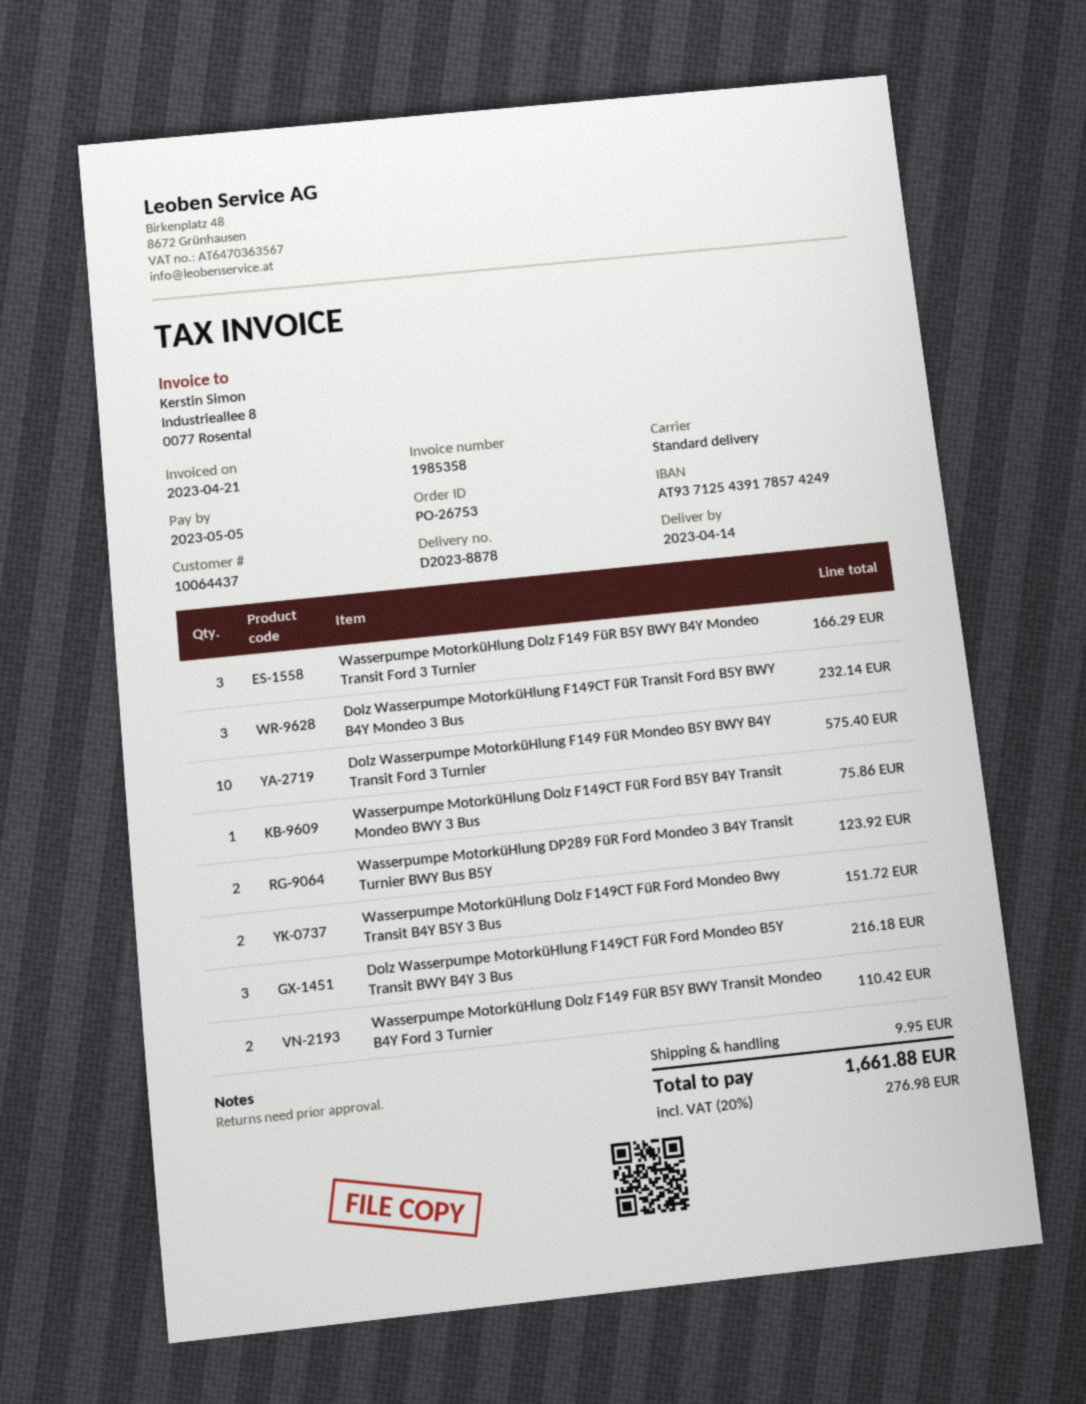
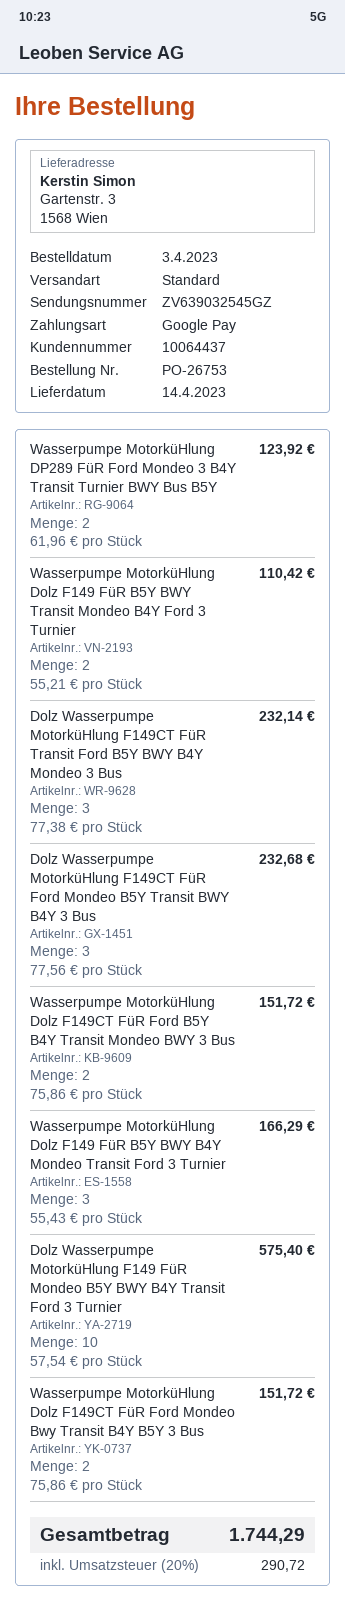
Wasserpumpe MotorküHlung Dolz F149CT FüR Ford B5Y B4Y Transit Mondeo BWY 3 Bus: 1 for 75.86 -> 2 for 151.72
Dolz Wasserpumpe MotorküHlung F149CT FüR Ford Mondeo B5Y Transit BWY B4Y 3 Bus: 3 for 216.18 -> 3 for 232.68
shipping: 9.95 -> none
tax: 20% = 276.98 -> 20% = 290.72
total: 1661.88 -> 1744.29

